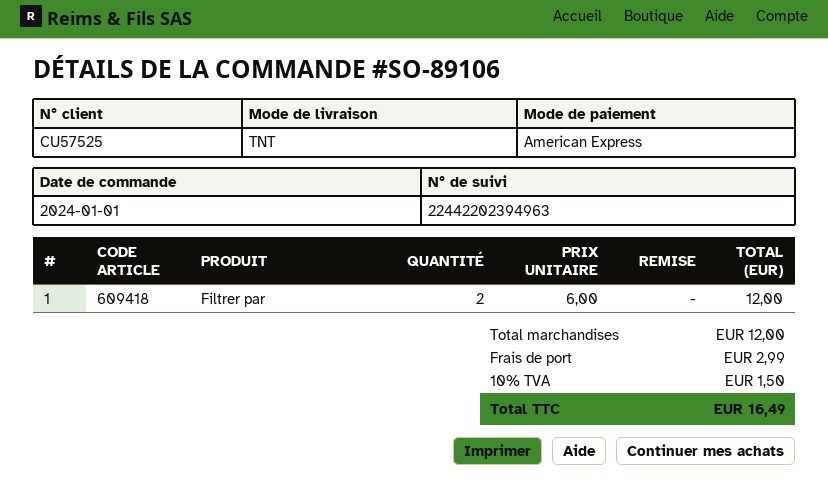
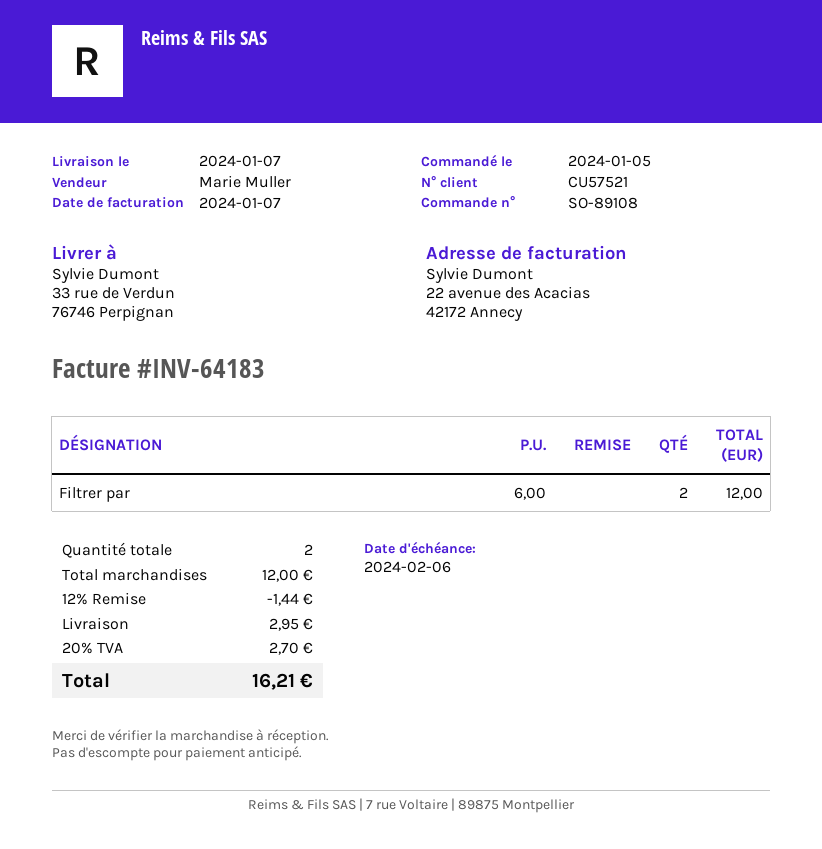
order number: SO-89106 -> SO-89108
order date: 2024-01-01 -> 2024-01-05
customer number: CU57525 -> CU57521
discount: none -> 12% = 1.44
shipping: 2.99 -> 2.95
tax: 10% = 1.50 -> 20% = 2.70
total: 16.49 -> 16.21

